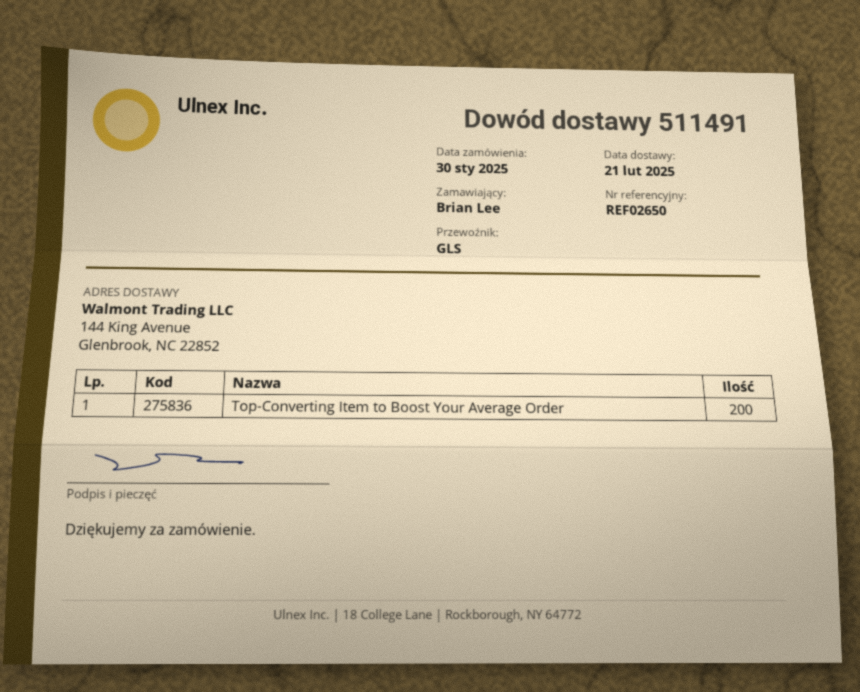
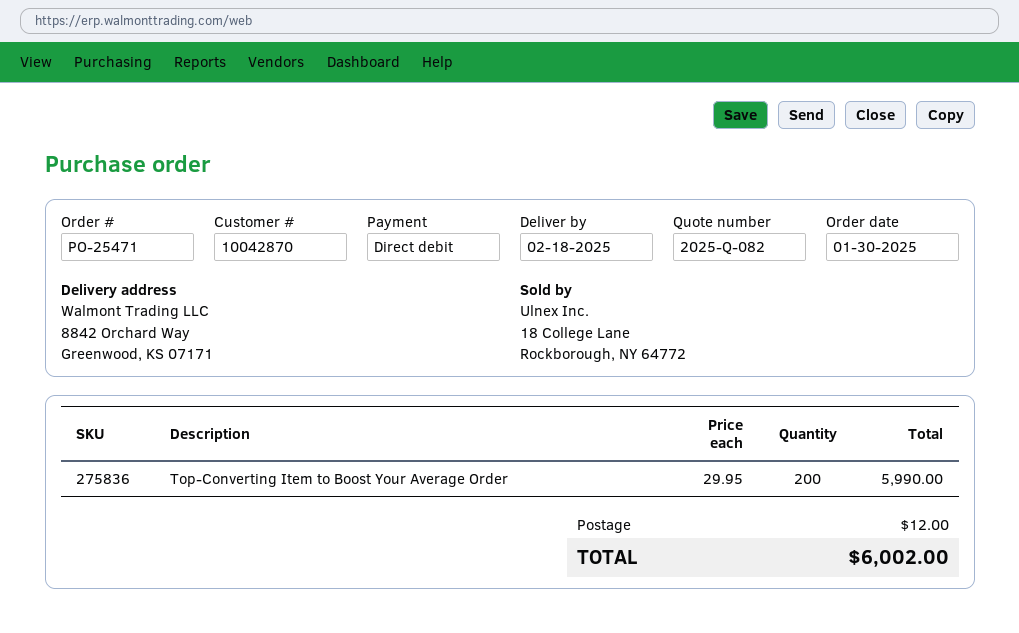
delivery date: 2025-02-21 -> 2025-02-18
ship to: 144 King Avenue, Glenbrook, NC 22852 -> 8842 Orchard Way, Greenwood, KS 07171

